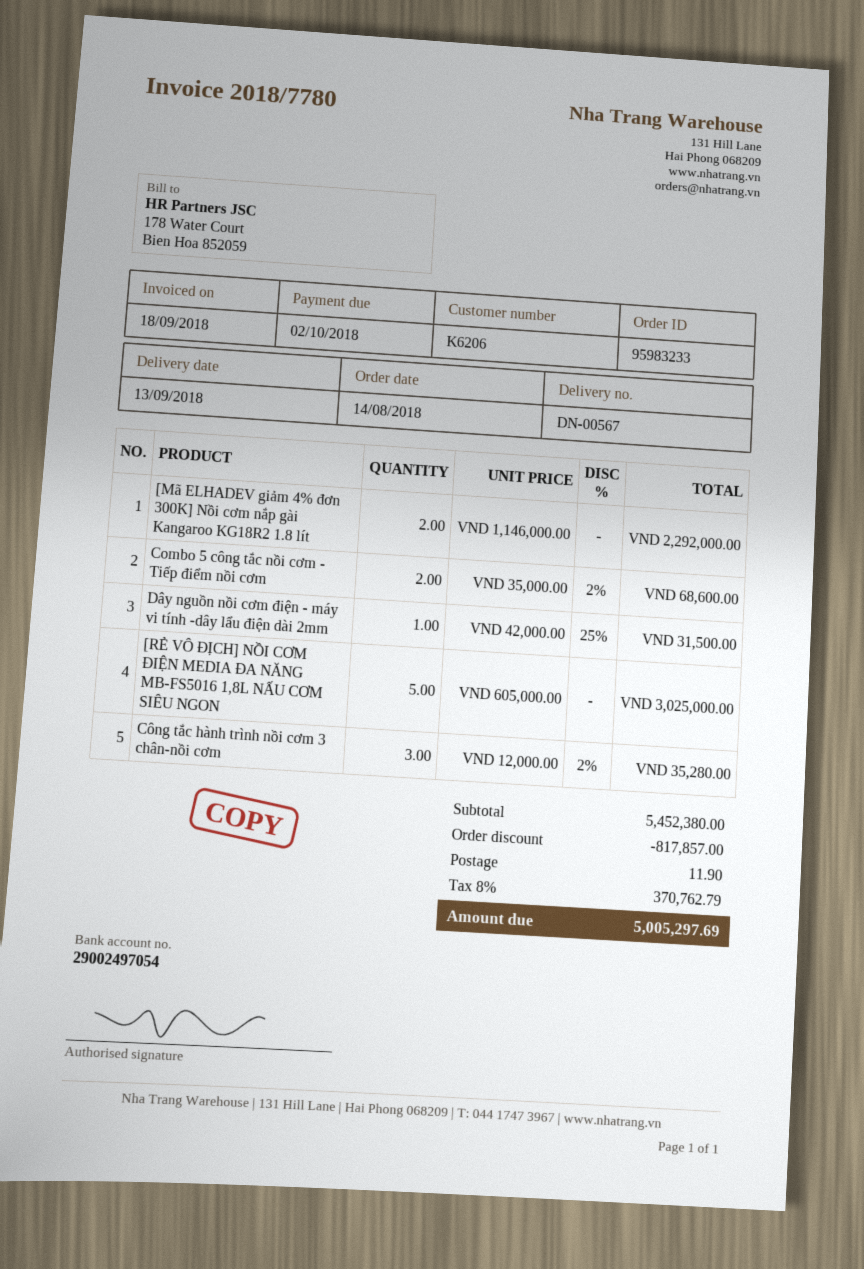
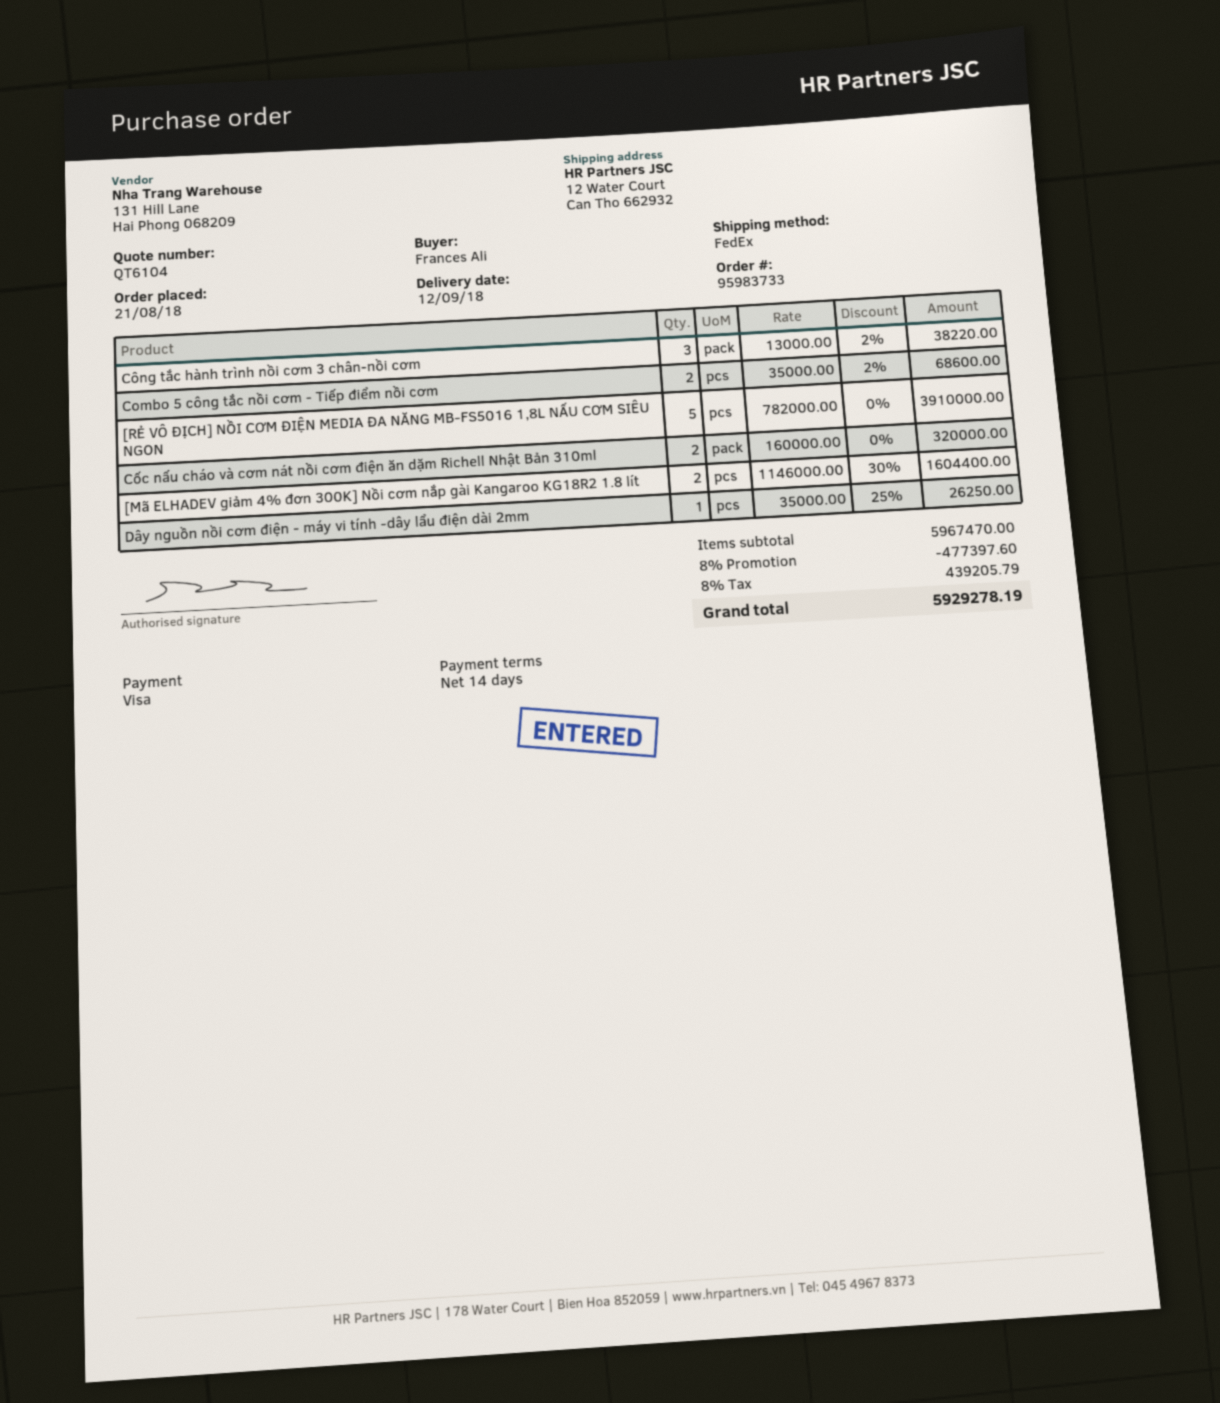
order number: 95983233 -> 95983733
order date: 2018-08-14 -> 2018-08-21
delivery date: 2018-09-13 -> 2018-09-12
[Mã ELHADEV giảm 4% đơn 300K] Nồi cơm nắp gài Kangaroo KG18R2 1.8 lít: 2 x 1146000.00 = 2292000.00 -> 2 x 1146000.00 - 30% = 1604400.00
Dây nguồn nồi cơm điện - máy vi tính -dây lẩu điện dài 2mm: 1 x 42000.00 - 25% = 31500.00 -> 1 x 35000.00 - 25% = 26250.00
[RẺ VÔ ĐỊCH] NỒI CƠM ĐIỆN MEDIA ĐA NĂNG MB-FS5016 1,8L NẤU CƠM SIÊU NGON: 5 x 605000.00 = 3025000.00 -> 5 x 782000.00 = 3910000.00
Công tắc hành trình nồi cơm 3 chân-nồi cơm: 3 x 12000.00 - 2% = 35280.00 -> 3 x 13000.00 - 2% = 38220.00
Cốc nấu cháo và cơm nát nồi cơm điện ăn dặm Richell Nhật Bản 310ml: none -> 2 x 160000.00 = 320000.00
subtotal: 5452380.00 -> 5967470.00
discount: 817857.00 -> 477397.60
shipping: 11.90 -> none
tax: 8% = 370762.79 -> 8% = 439205.79
total: 5005297.69 -> 5929278.19

